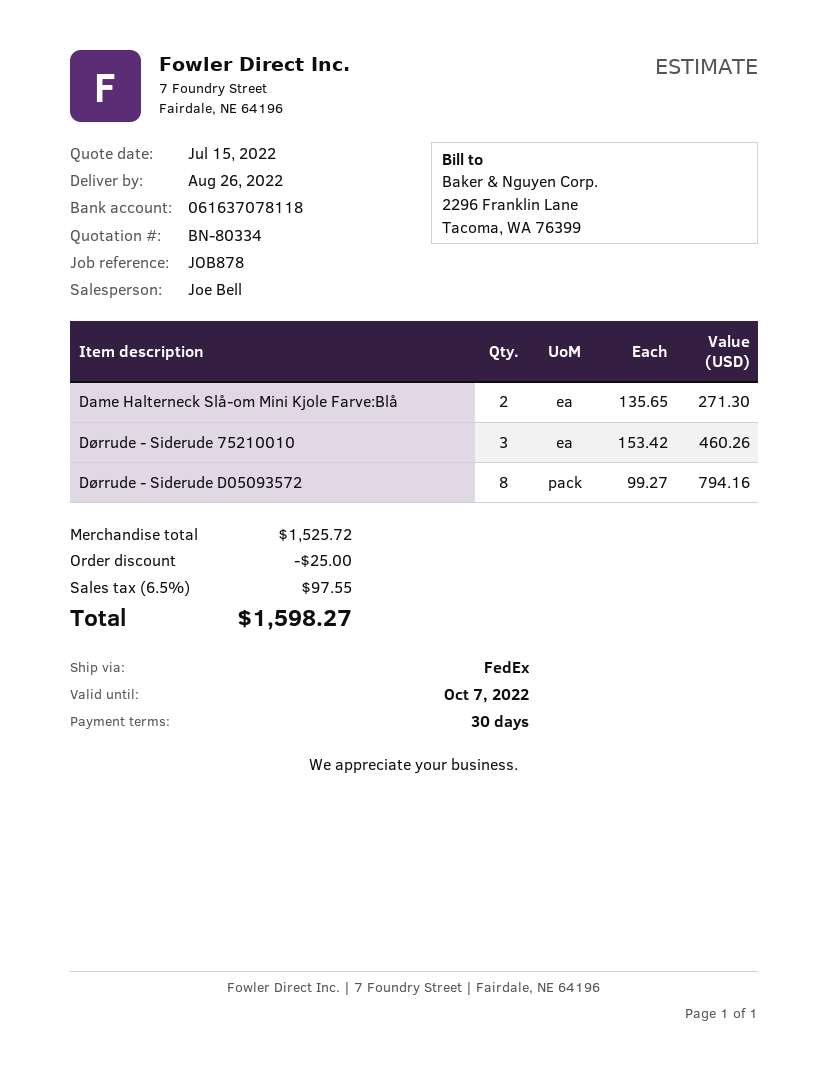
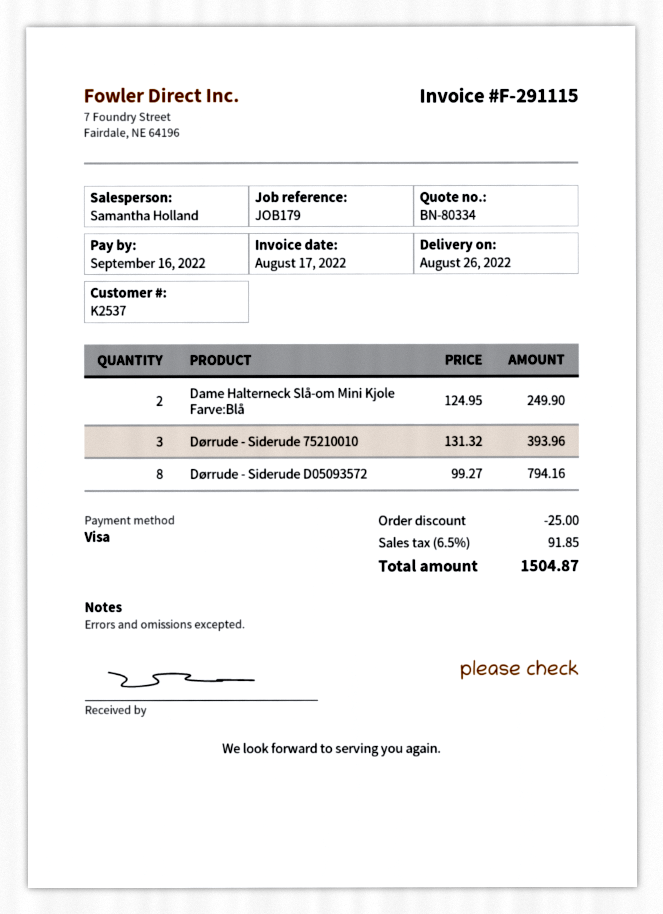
reference: JOB878 -> JOB179
sales rep: Joe Bell -> Samantha Holland
Dame Halterneck Slå-om Mini Kjole Farve:Blå: 2 x 135.65 = 271.30 -> 2 x 124.95 = 249.90
Dørrude - Siderude 75210010: 3 x 153.42 = 460.26 -> 3 x 131.32 = 393.96
tax: 6.5% = 97.55 -> 6.5% = 91.85
total: 1598.27 -> 1504.87

